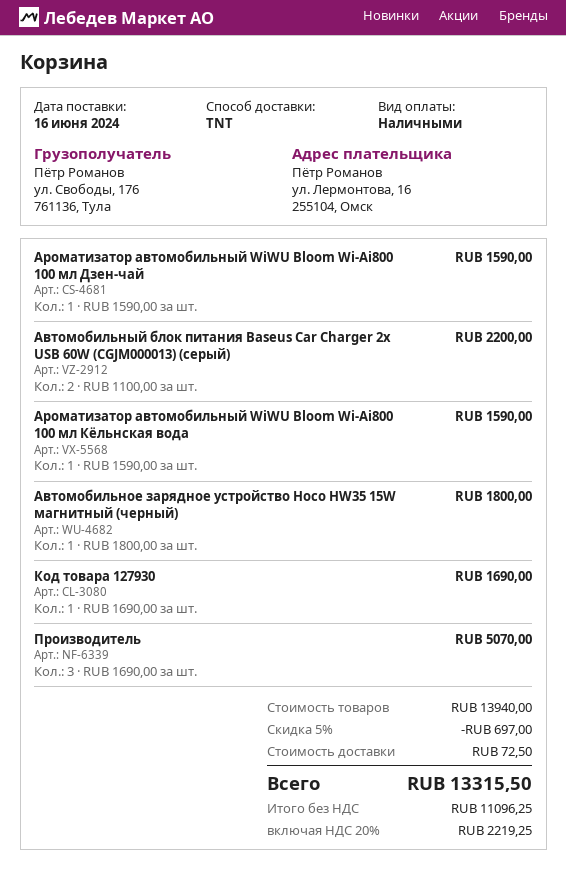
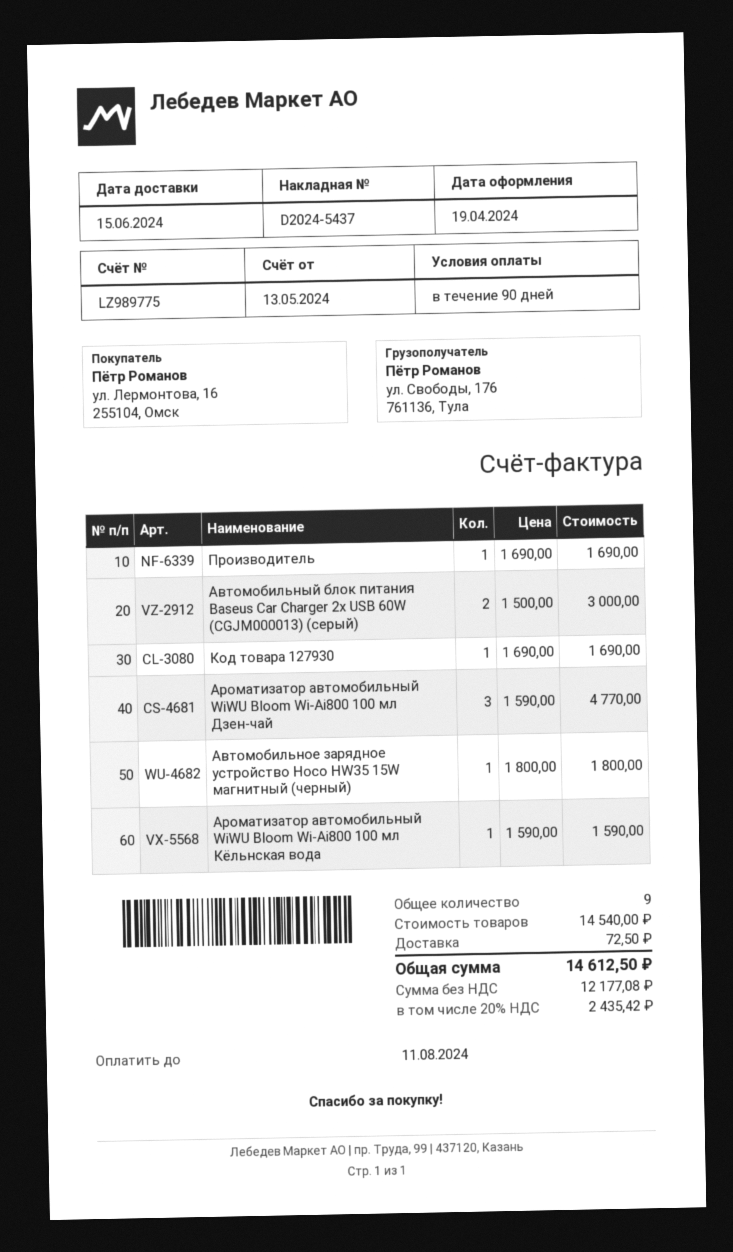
delivery date: 2024-06-16 -> 2024-06-15
Ароматизатор автомобильный WiWU Bloom Wi-Ai800 100 мл Дзен-чай: 1 x 1590.00 = 1590.00 -> 3 x 1590.00 = 4770.00
Автомобильный блок питания Baseus Car Charger 2x USB 60W (CGJM000013) (серый): 2 x 1100.00 = 2200.00 -> 2 x 1500.00 = 3000.00
Производитель: 3 x 1690.00 = 5070.00 -> 1 x 1690.00 = 1690.00
subtotal: 13940.00 -> 14540.00
discount: 5% = 697.00 -> none
net: 11096.25 -> 12177.08
tax: 20% = 2219.25 -> 20% = 2435.42
total: 13315.50 -> 14612.50

